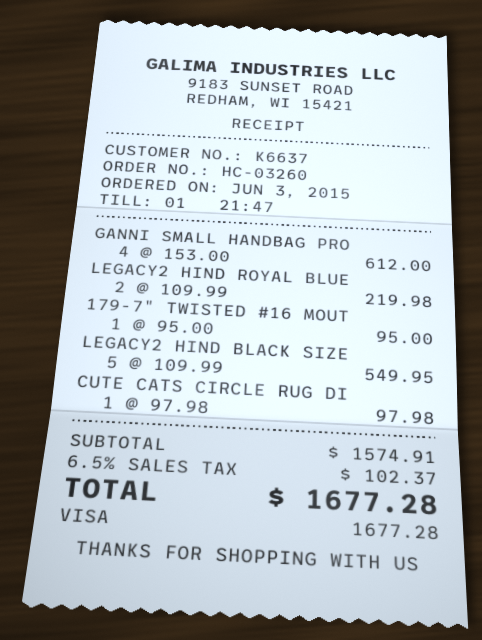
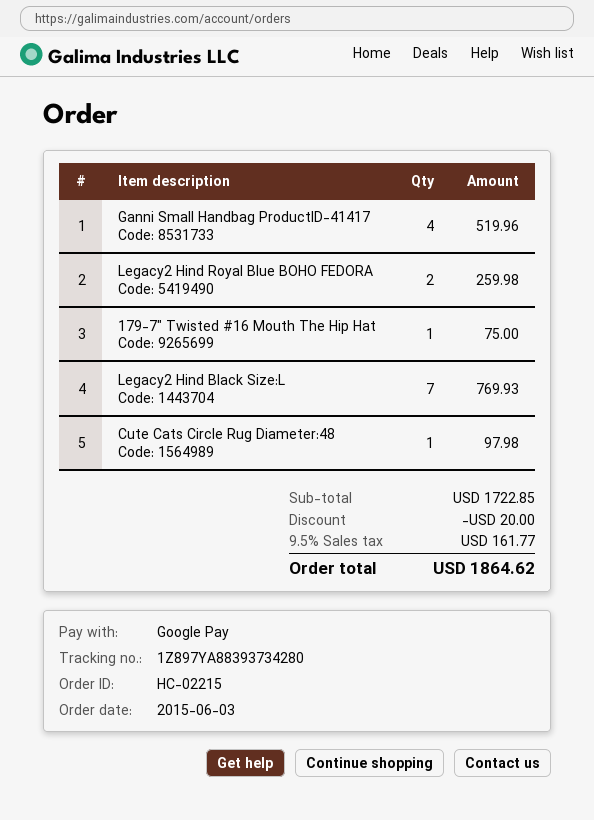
order number: HC-03260 -> HC-02215
payment method: Visa -> Google Pay
GANNI SMALL HANDBAG PRO: 4 for 612.00 -> 4 for 519.96
LEGACY2 HIND ROYAL BLUE: 2 for 219.98 -> 2 for 259.98
179-7" TWISTED #16 MOUT: 1 for 95.00 -> 1 for 75.00
LEGACY2 HIND BLACK SIZE: 5 for 549.95 -> 7 for 769.93
subtotal: 1574.91 -> 1722.85
discount: none -> 20.00
tax: 6.5% = 102.37 -> 9.5% = 161.77
total: 1677.28 -> 1864.62

